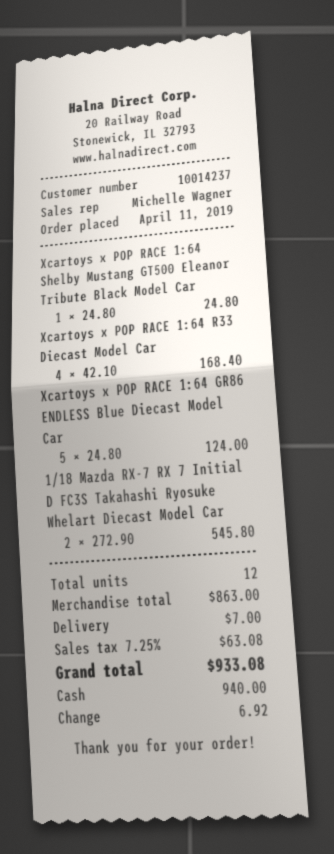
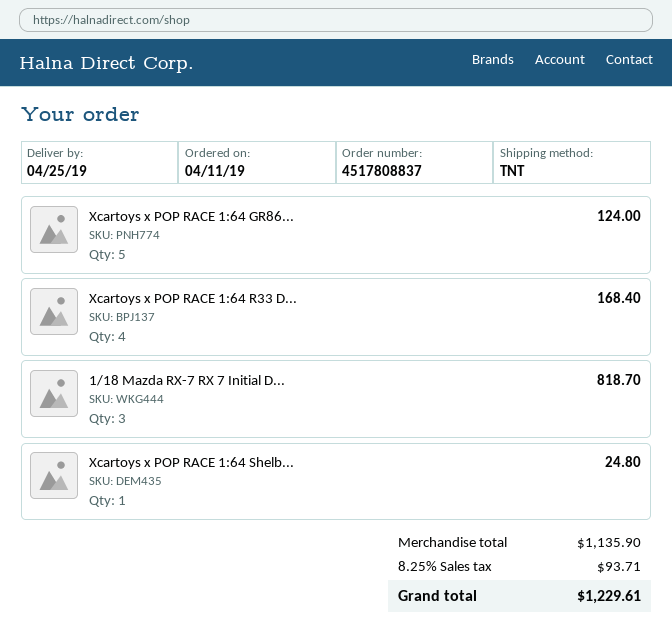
1/18 Mazda RX-7 RX 7 Initial D FC3S Takahashi Ryosuke Whelart Diecast Model Car: 2 for 545.80 -> 3 for 818.70
subtotal: 863.00 -> 1135.90
shipping: 7.00 -> none
tax: 7.25% = 63.08 -> 8.25% = 93.71
total: 933.08 -> 1229.61

